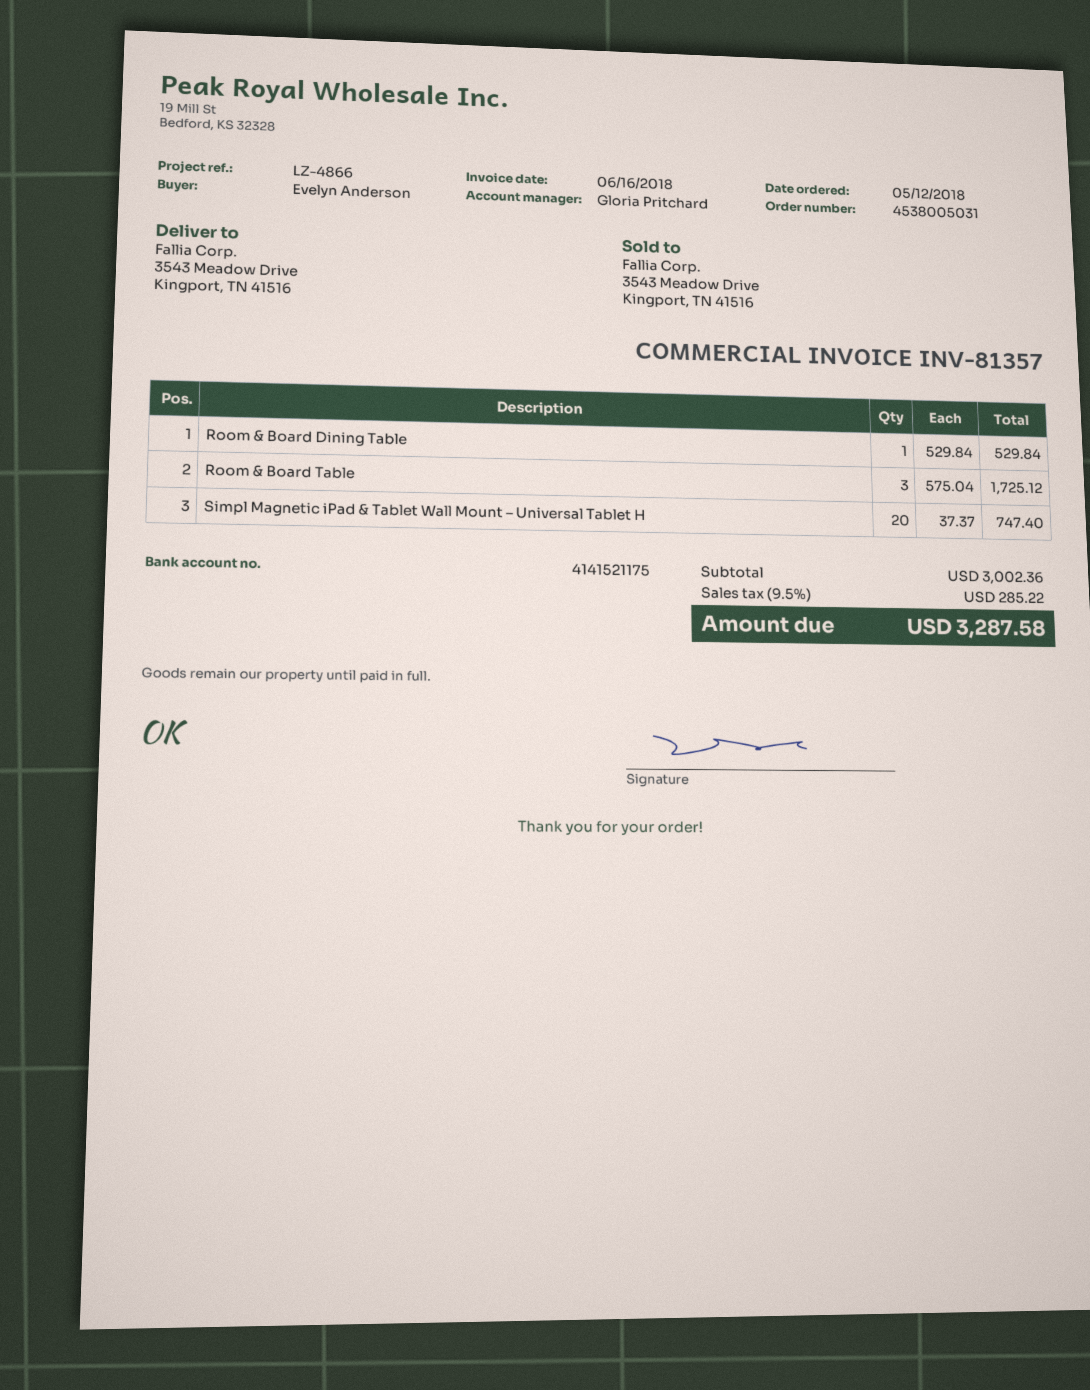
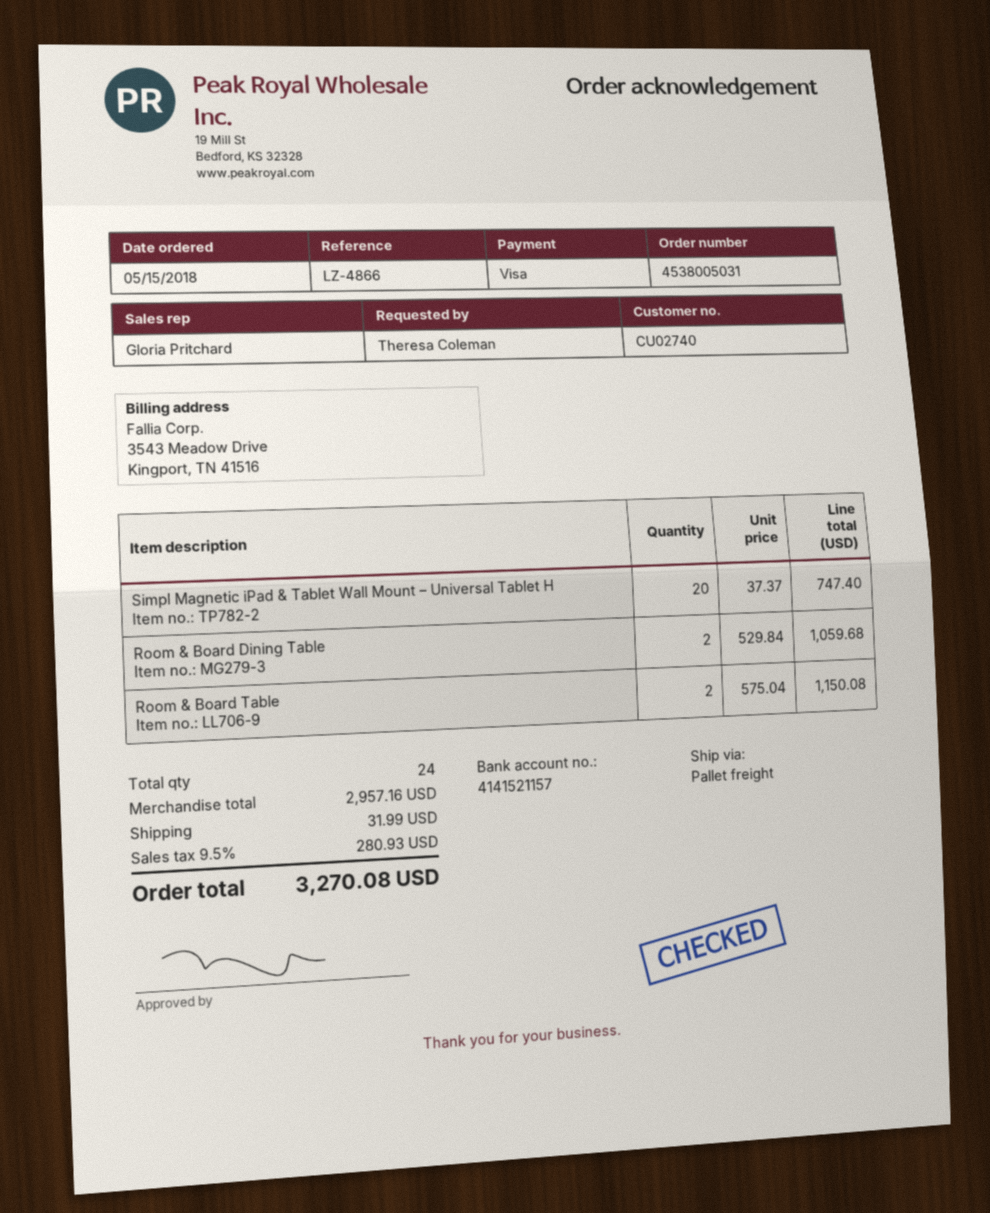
order date: 2018-05-12 -> 2018-05-15
ordered by: Evelyn Anderson -> Theresa Coleman
bank account: 4141521175 -> 4141521157
Room & Board Dining Table: 1 x 529.84 = 529.84 -> 2 x 529.84 = 1059.68
Room & Board Table: 3 x 575.04 = 1725.12 -> 2 x 575.04 = 1150.08
subtotal: 3002.36 -> 2957.16
shipping: none -> 31.99
tax: 9.5% = 285.22 -> 9.5% = 280.93
total: 3287.58 -> 3270.08

